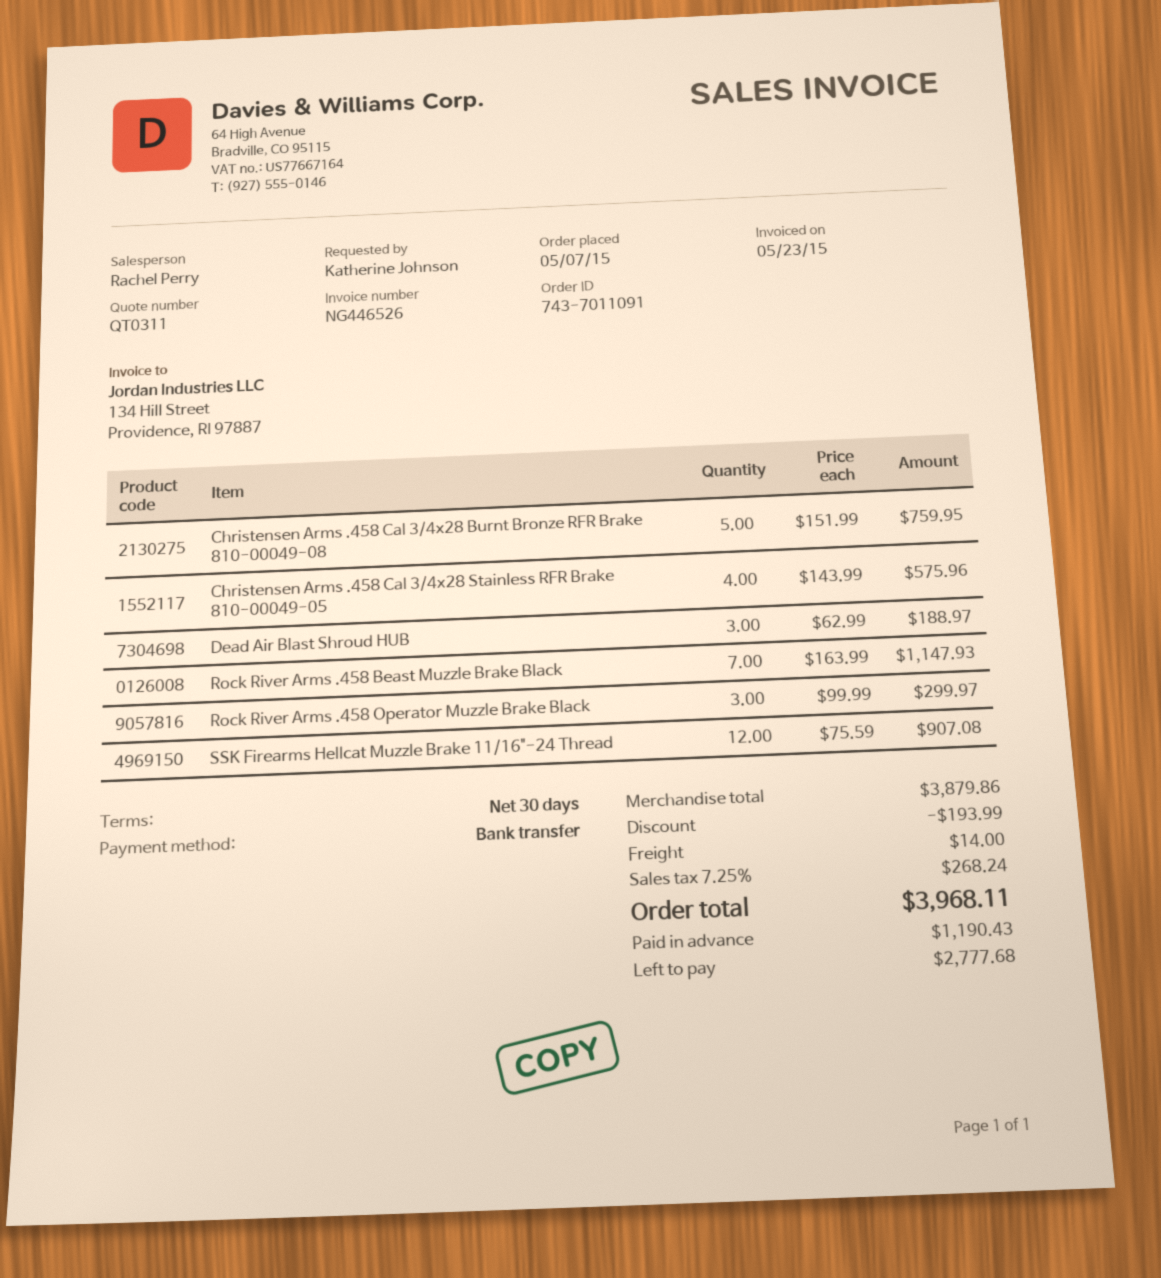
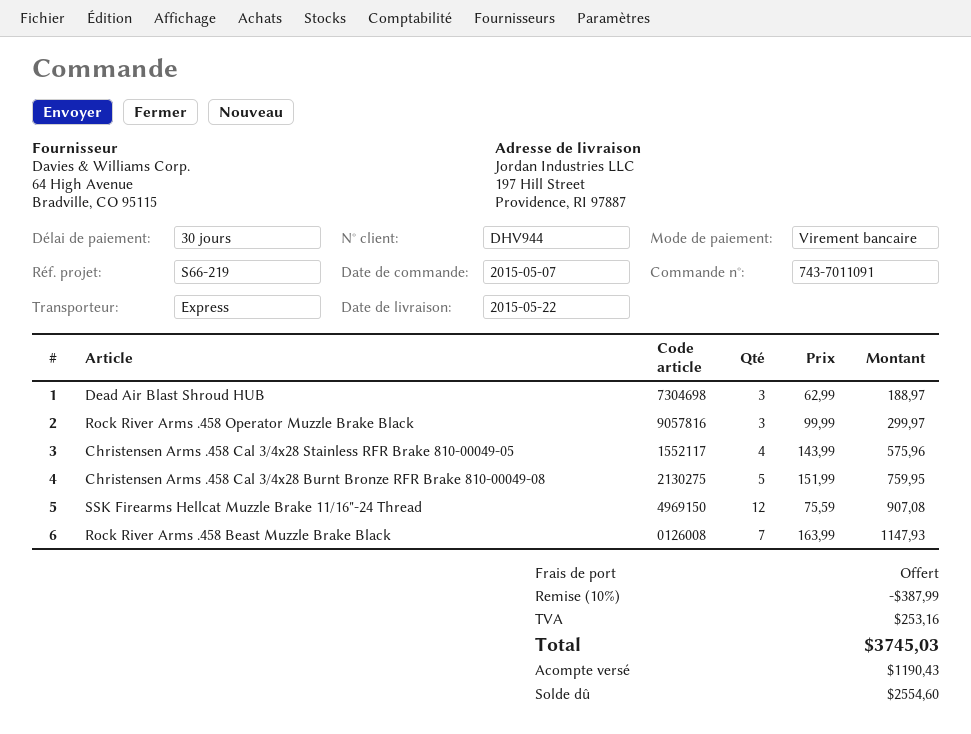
discount: 193.99 -> 387.99
shipping: 14.00 -> 0.00
tax: 268.24 -> 253.16
total: 3968.11 -> 3745.03
balance: 2777.68 -> 2554.60

